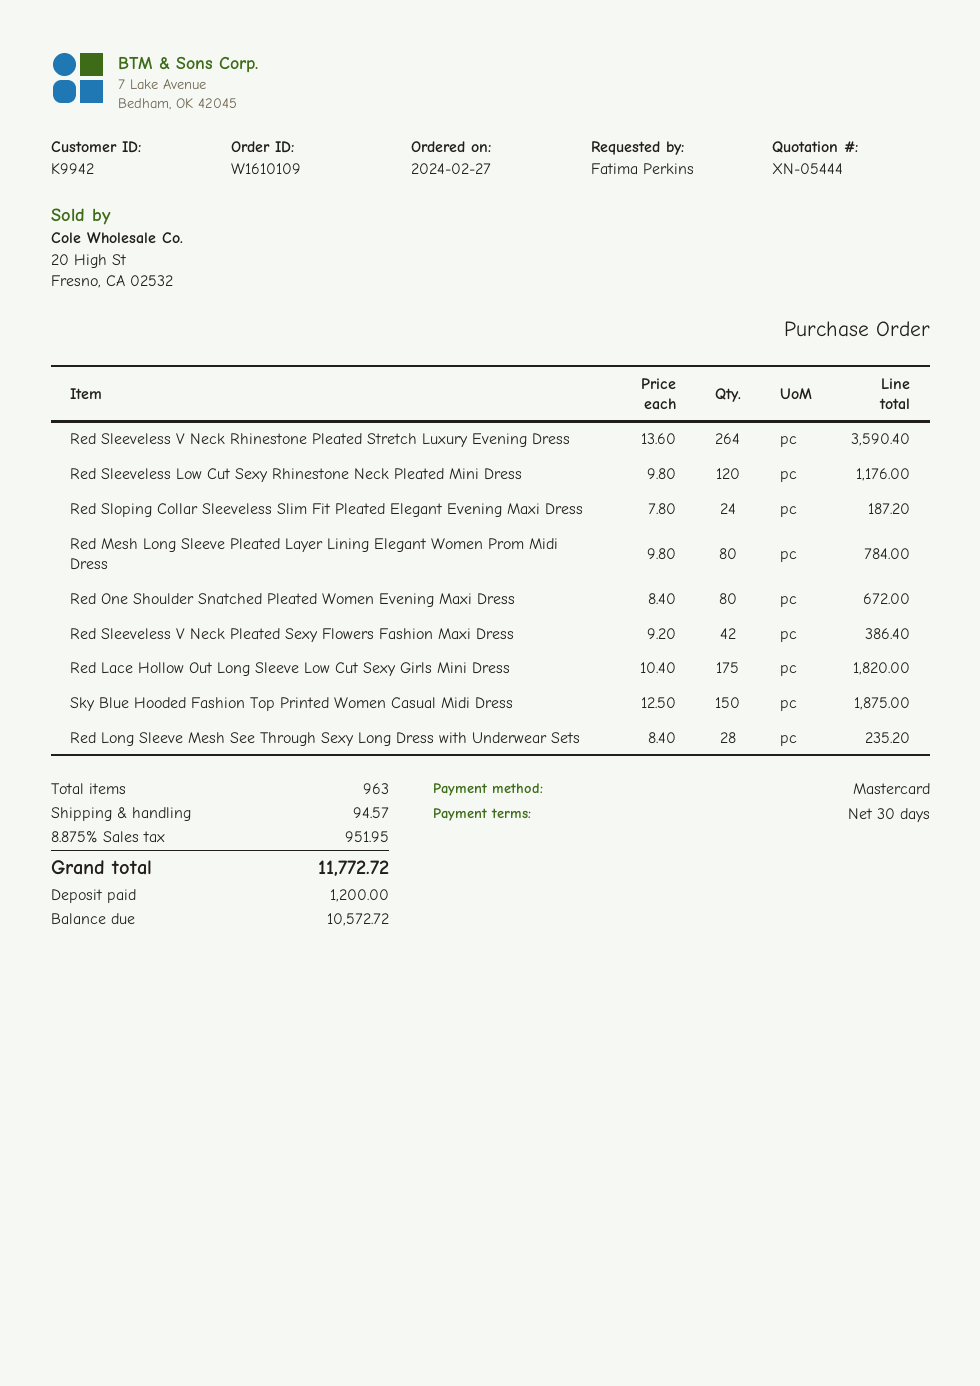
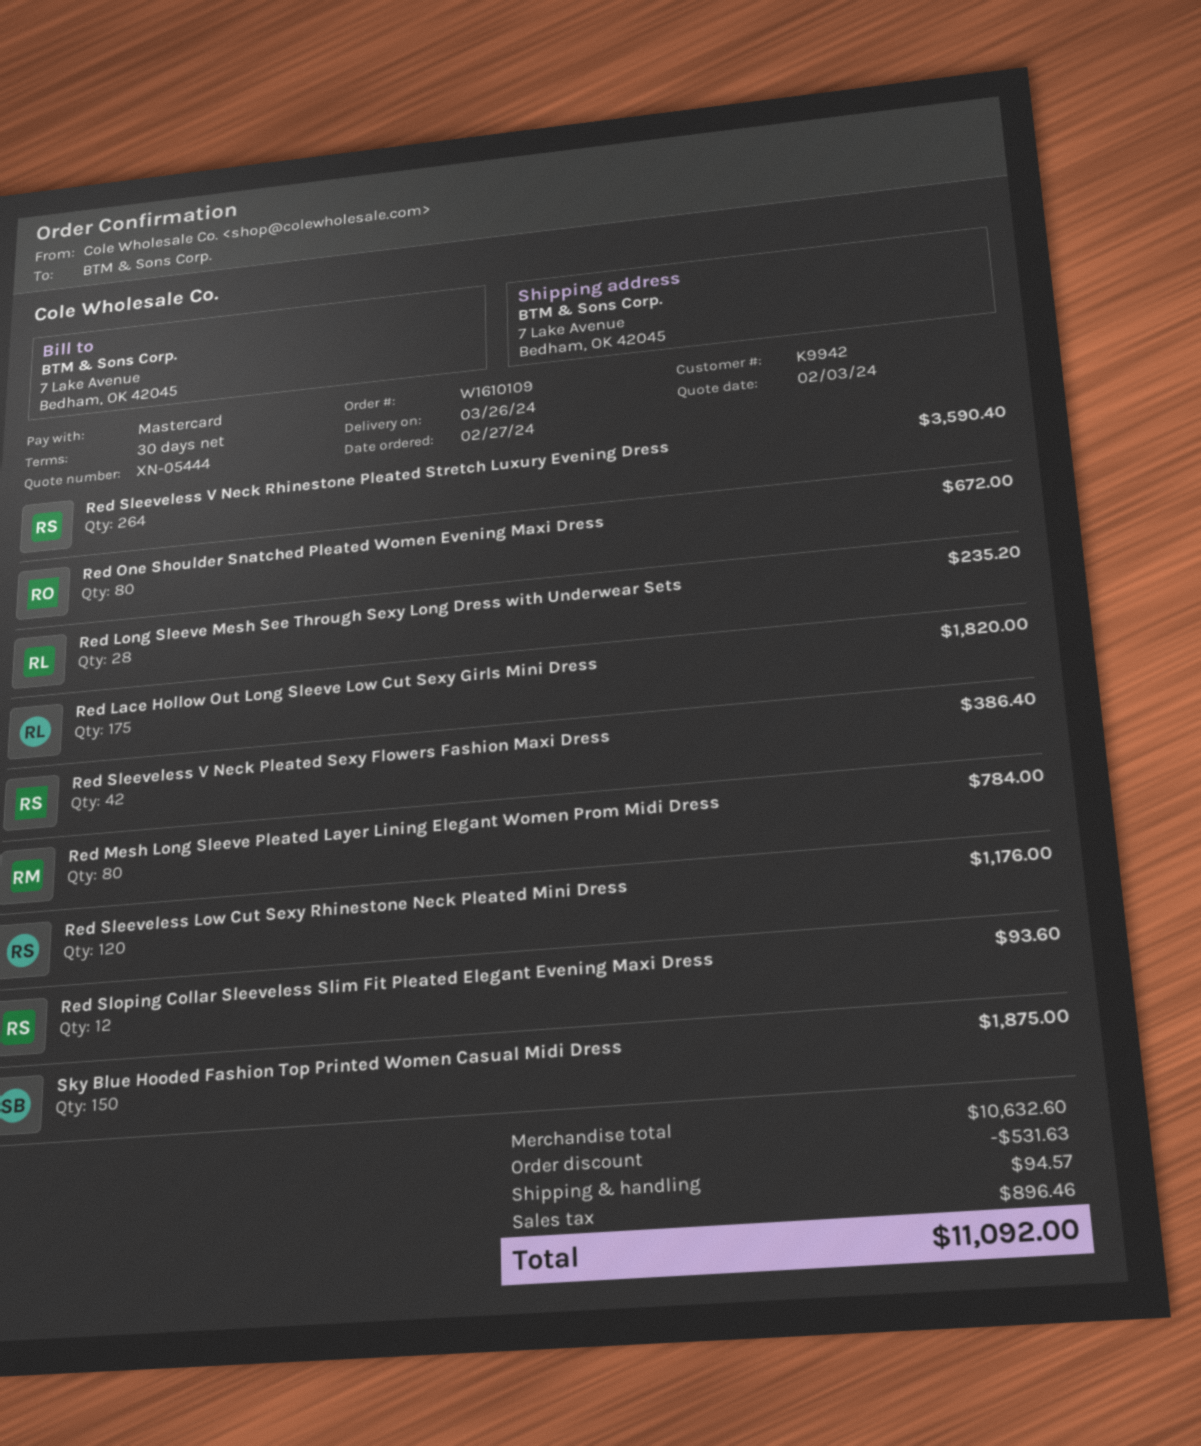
Red Sloping Collar Sleeveless Slim Fit Pleated Elegant Evening Maxi Dress: 24 for 187.20 -> 12 for 93.60
discount: none -> 531.63
tax: 951.95 -> 896.46
total: 11772.72 -> 11092.00

